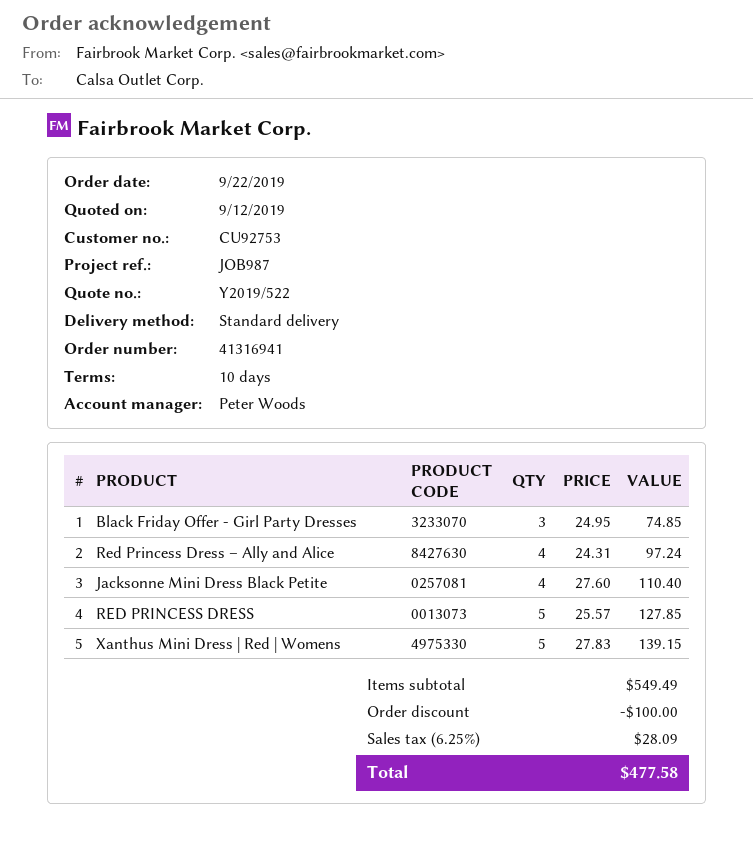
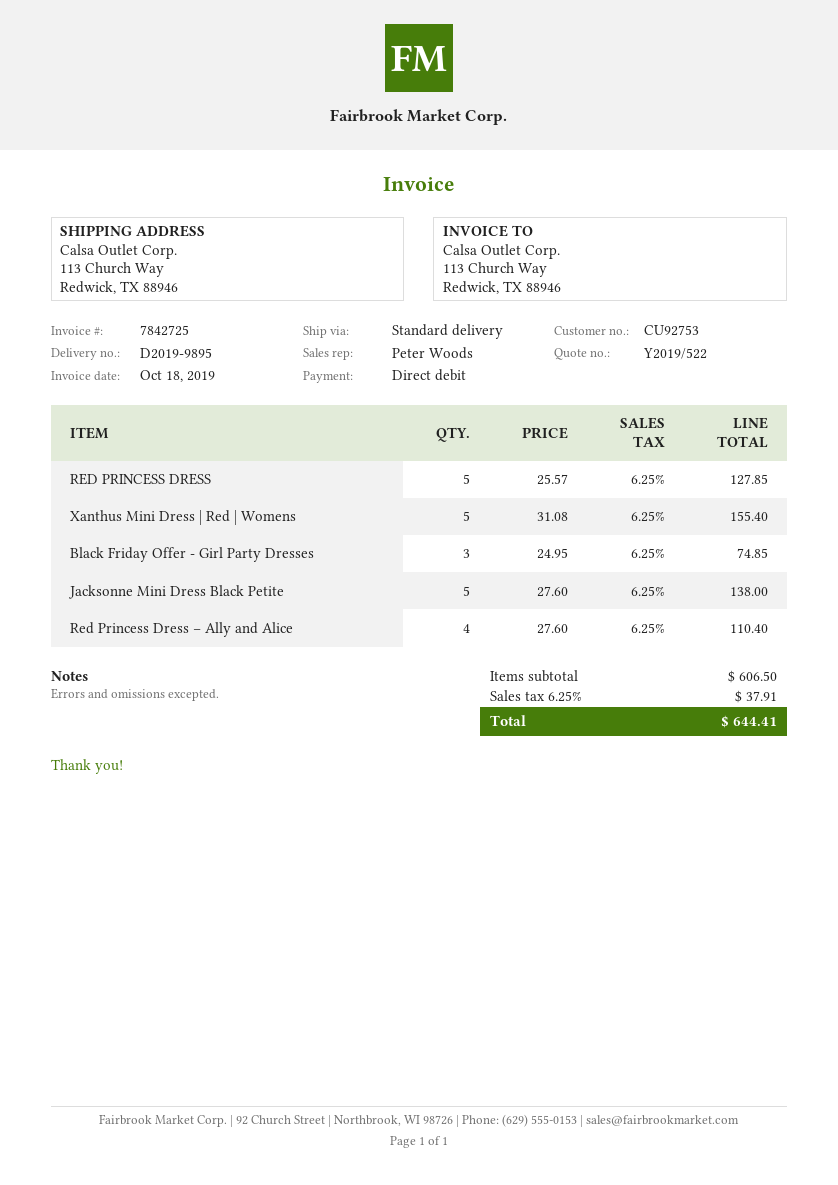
Red Princess Dress – Ally and Alice: 4 x 24.31 = 97.24 -> 4 x 27.60 = 110.40
Jacksonne Mini Dress Black Petite: 4 x 27.60 = 110.40 -> 5 x 27.60 = 138.00
Xanthus Mini Dress | Red | Womens: 5 x 27.83 = 139.15 -> 5 x 31.08 = 155.40
subtotal: 549.49 -> 606.50
discount: 100.00 -> none
tax: 6.25% = 28.09 -> 6.25% = 37.91
total: 477.58 -> 644.41

